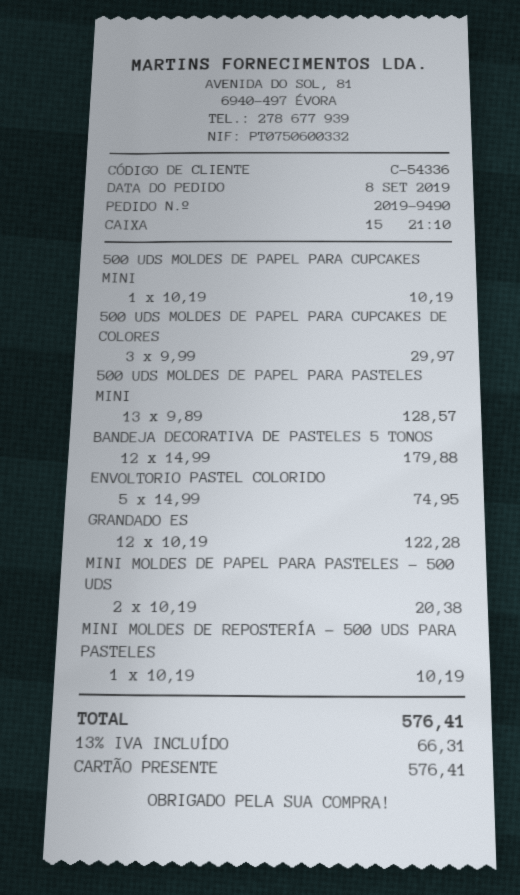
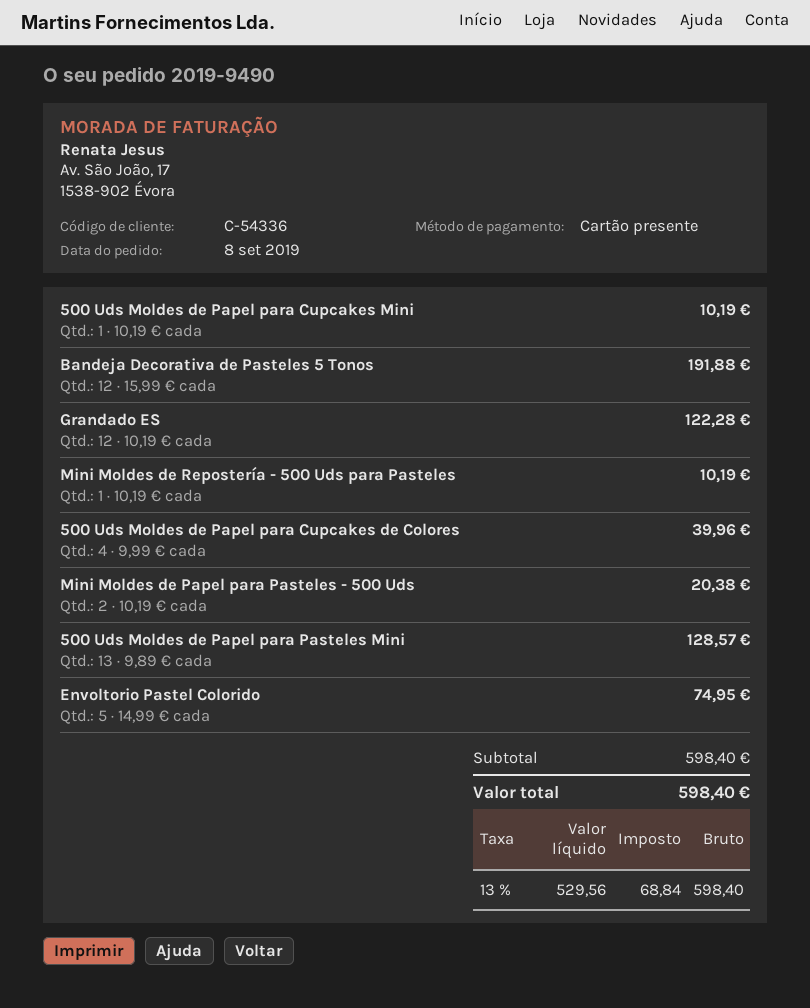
500 UDS MOLDES DE PAPEL PARA CUPCAKES DE COLORES: 3 x 9.99 = 29.97 -> 4 x 9.99 = 39.96
BANDEJA DECORATIVA DE PASTELES 5 TONOS: 12 x 14.99 = 179.88 -> 12 x 15.99 = 191.88
tax: 13% = 66.31 -> 13% = 68.84
total: 576.41 -> 598.40

